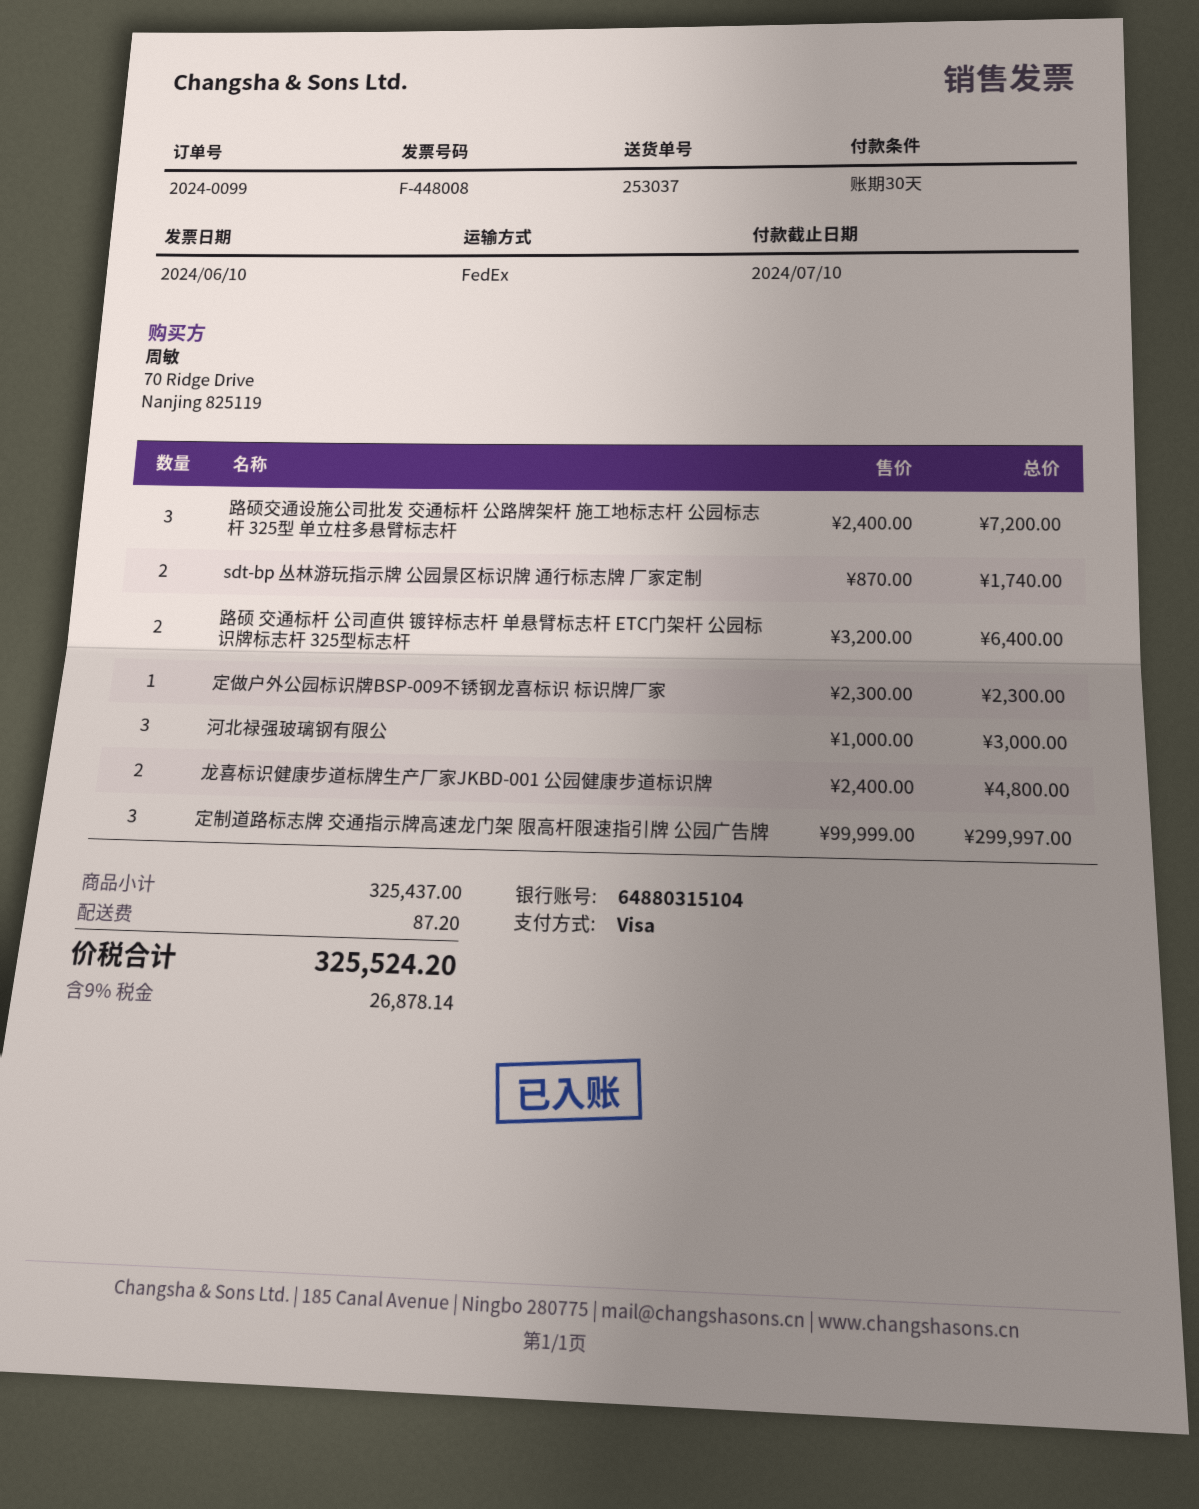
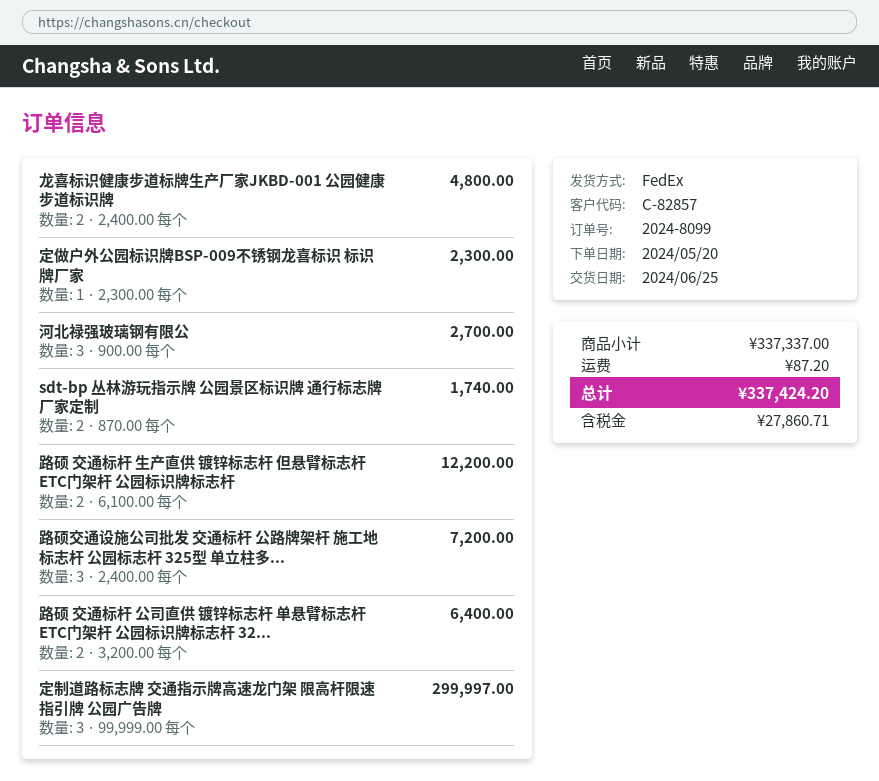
order number: 2024-0099 -> 2024-8099
河北禄强玻璃钢有限公: 3 x 1000.00 = 3000.00 -> 3 x 900.00 = 2700.00
路硕 交通标杆 生产直供 镀锌标志杆 但悬臂标志杆 ETC门架杆 公园标识牌标志杆: none -> 2 x 6100.00 = 12200.00
subtotal: 325437.00 -> 337337.00
tax: 26878.14 -> 27860.71
total: 325524.20 -> 337424.20

